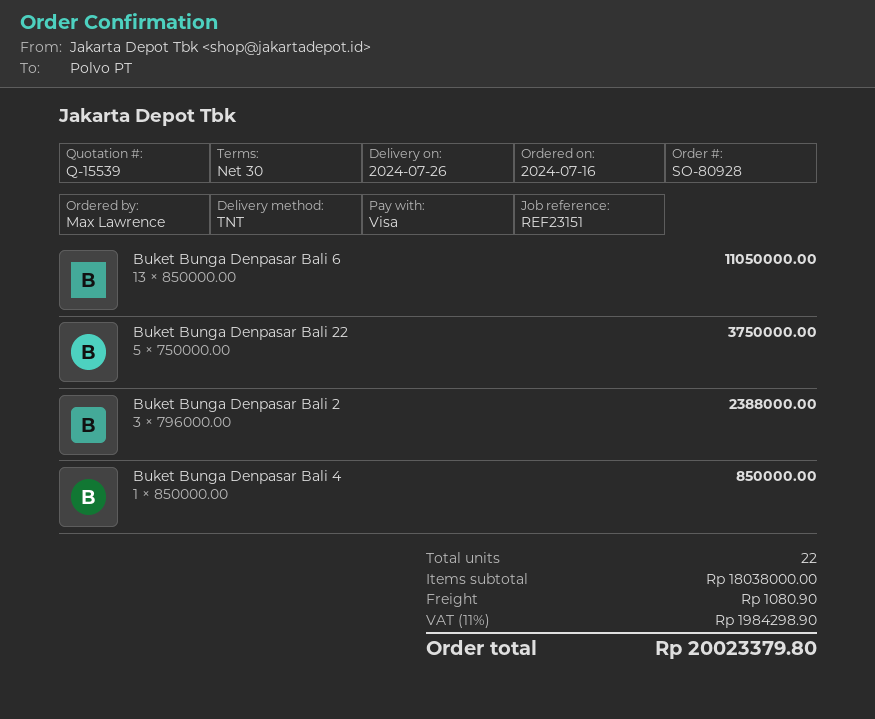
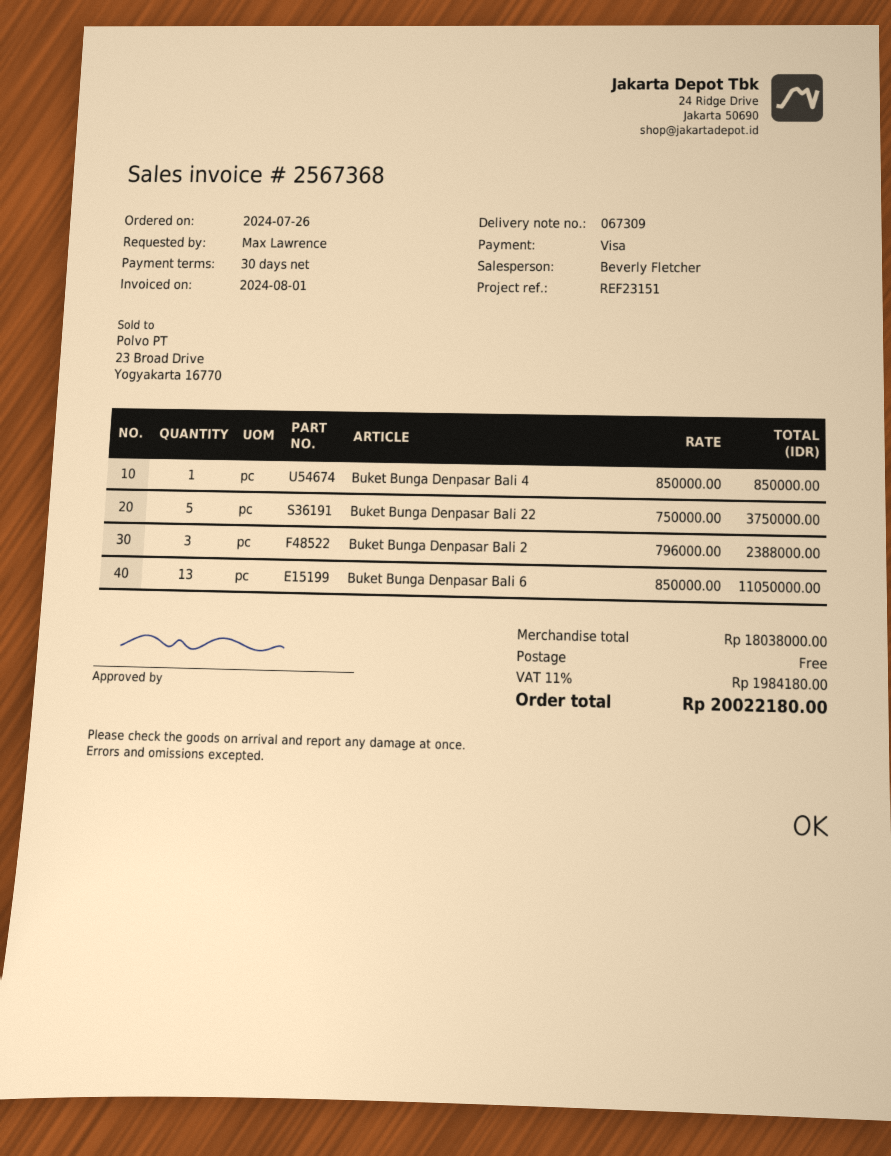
order date: 2024-07-16 -> 2024-07-26
shipping: 1080.90 -> 0.00
tax: 11% = 1984298.90 -> 11% = 1984180.00
total: 20023379.80 -> 20022180.00

